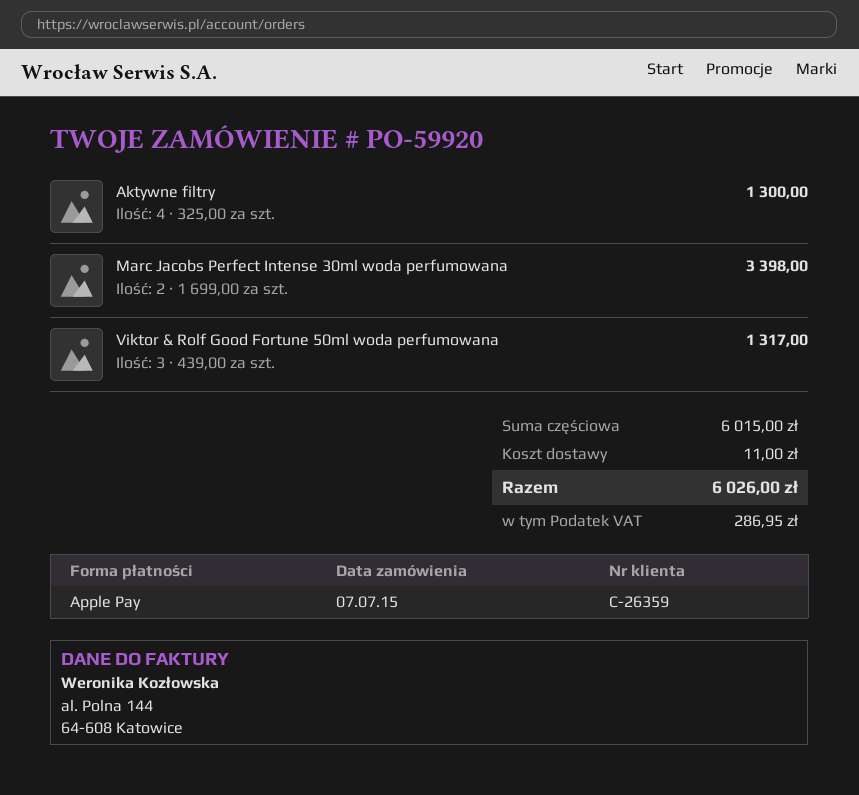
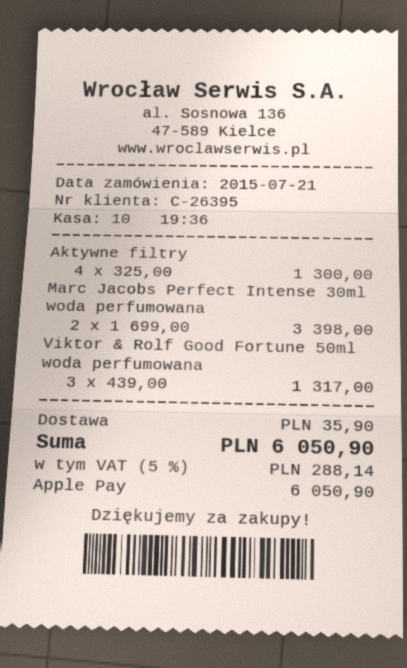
order date: 2015-07-07 -> 2015-07-21
customer number: C-26359 -> C-26395
shipping: 11.00 -> 35.90
tax: 286.95 -> 288.14
total: 6026.00 -> 6050.90

